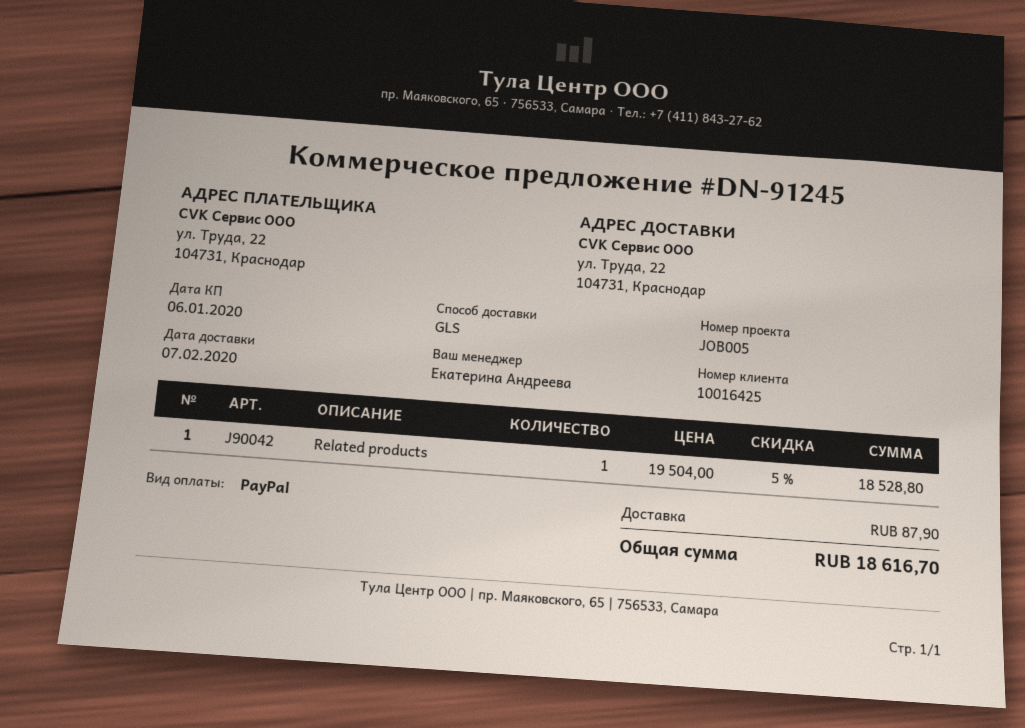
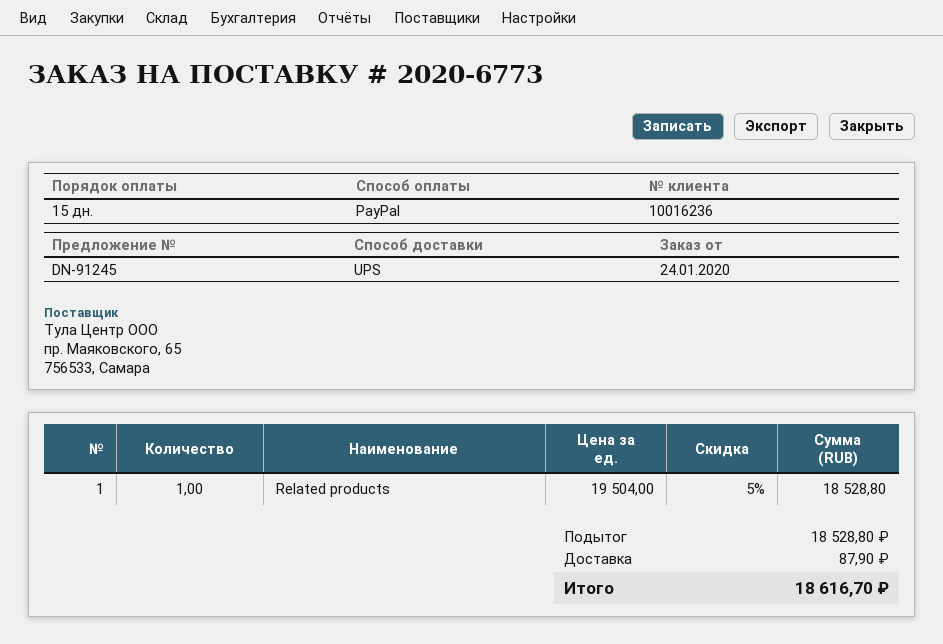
customer number: 10016425 -> 10016236
shipping method: GLS -> UPS

